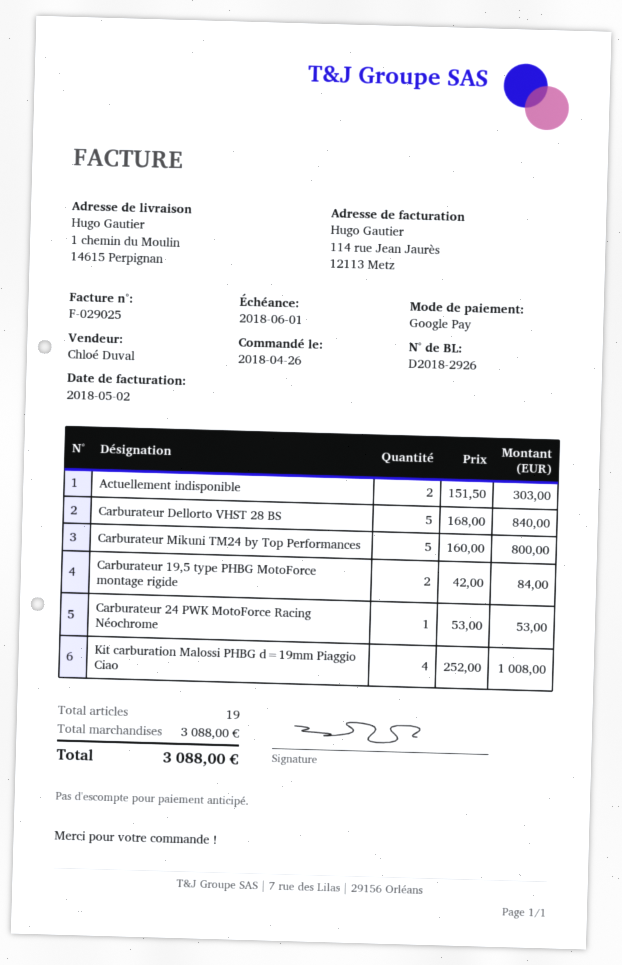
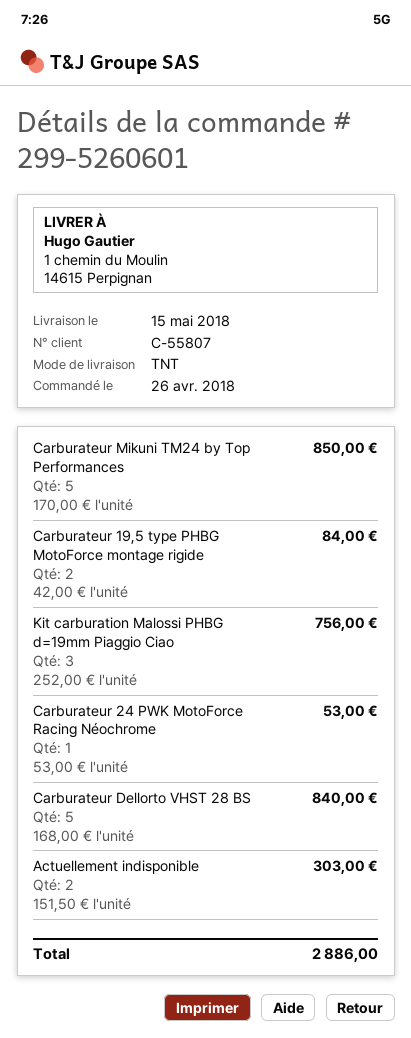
Carburateur Mikuni TM24 by Top Performances: 5 x 160.00 = 800.00 -> 5 x 170.00 = 850.00
Kit carburation Malossi PHBG d=19mm Piaggio Ciao: 4 x 252.00 = 1008.00 -> 3 x 252.00 = 756.00
total: 3088.00 -> 2886.00

